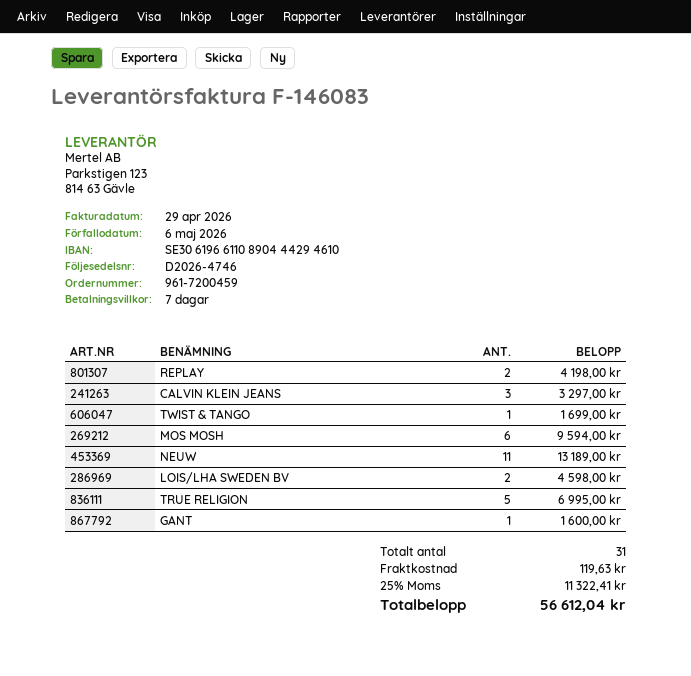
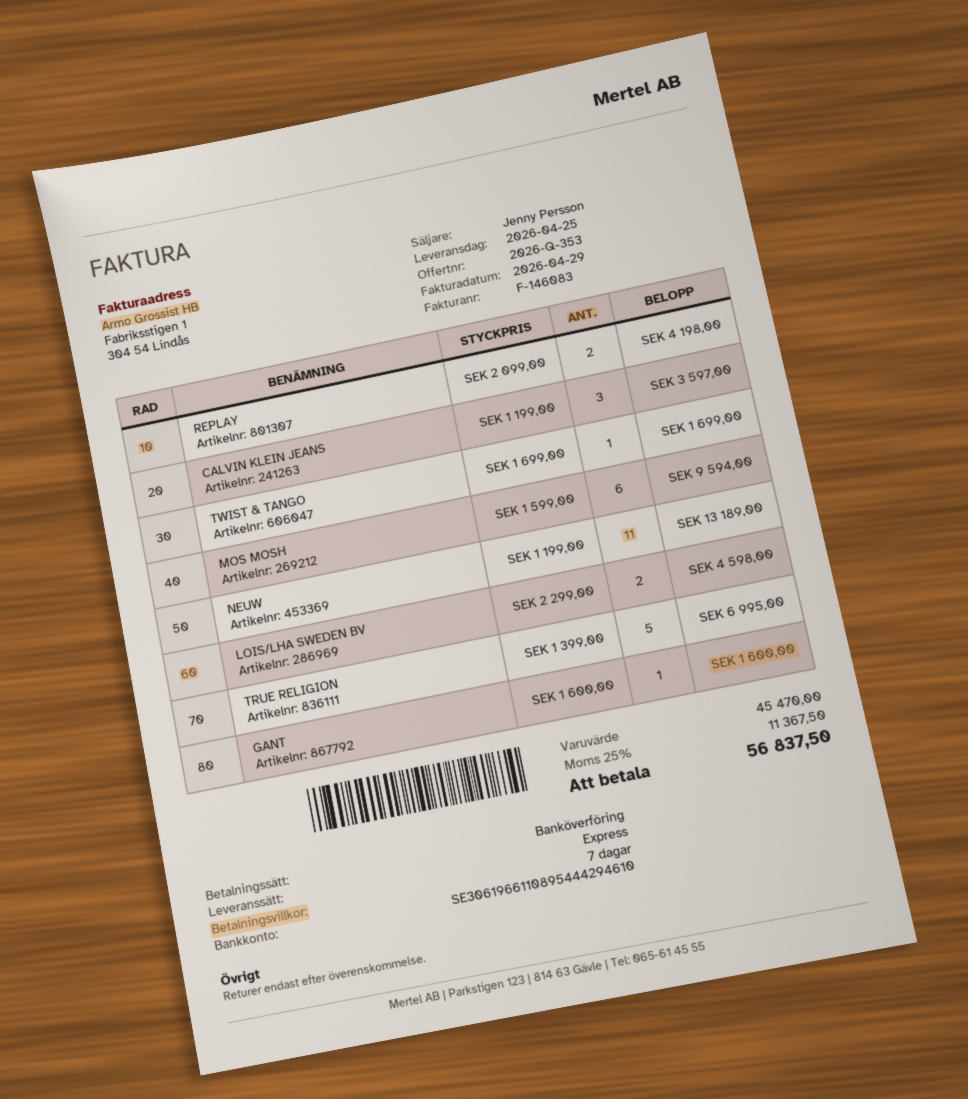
bank account: SE3061966110890444294610 -> SE3061966110895444294610
CALVIN KLEIN JEANS: 3 for 3297.00 -> 3 for 3597.00
shipping: 119.63 -> none
tax: 25% = 11322.41 -> 25% = 11367.50
total: 56612.04 -> 56837.50

